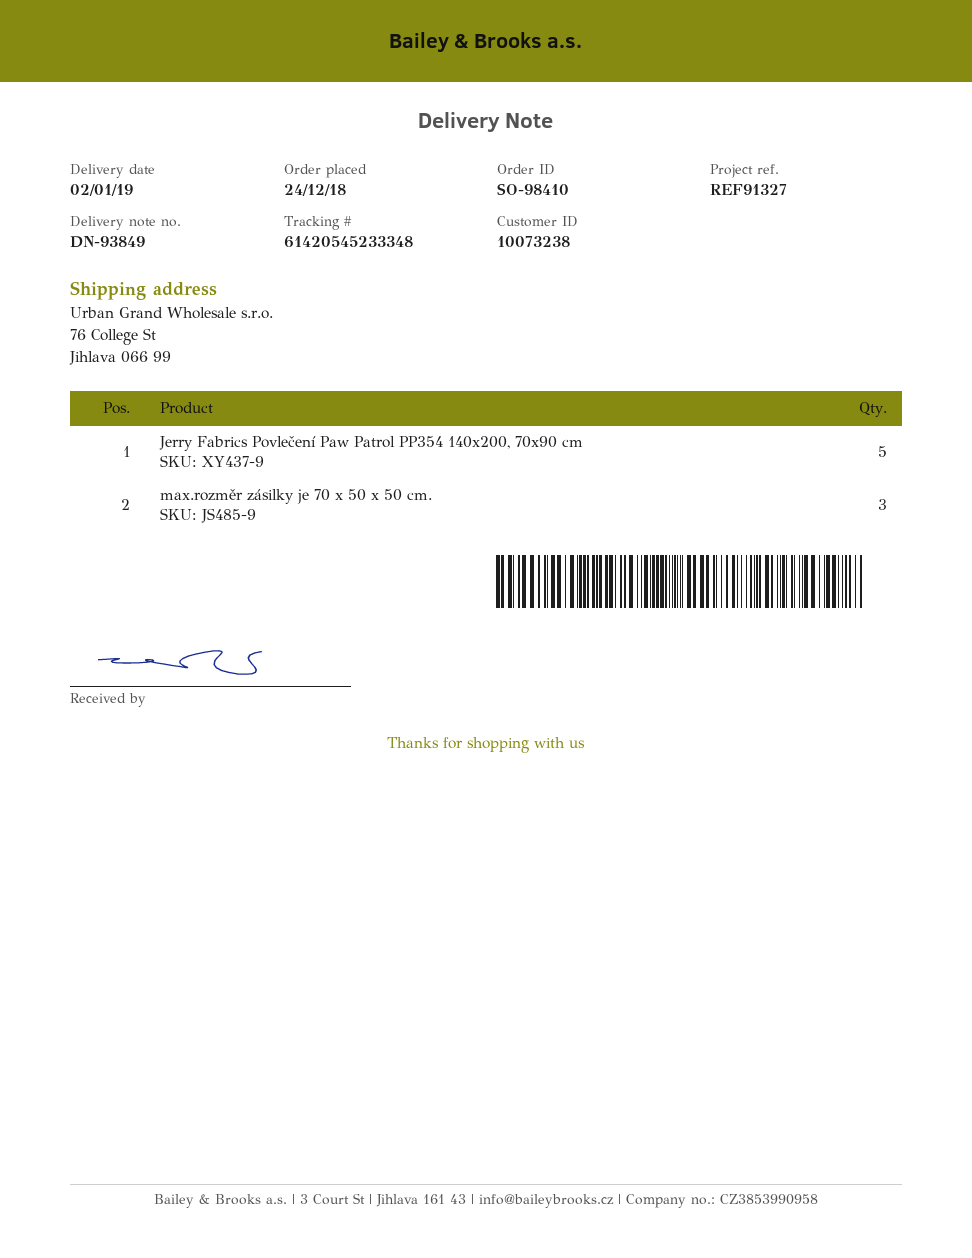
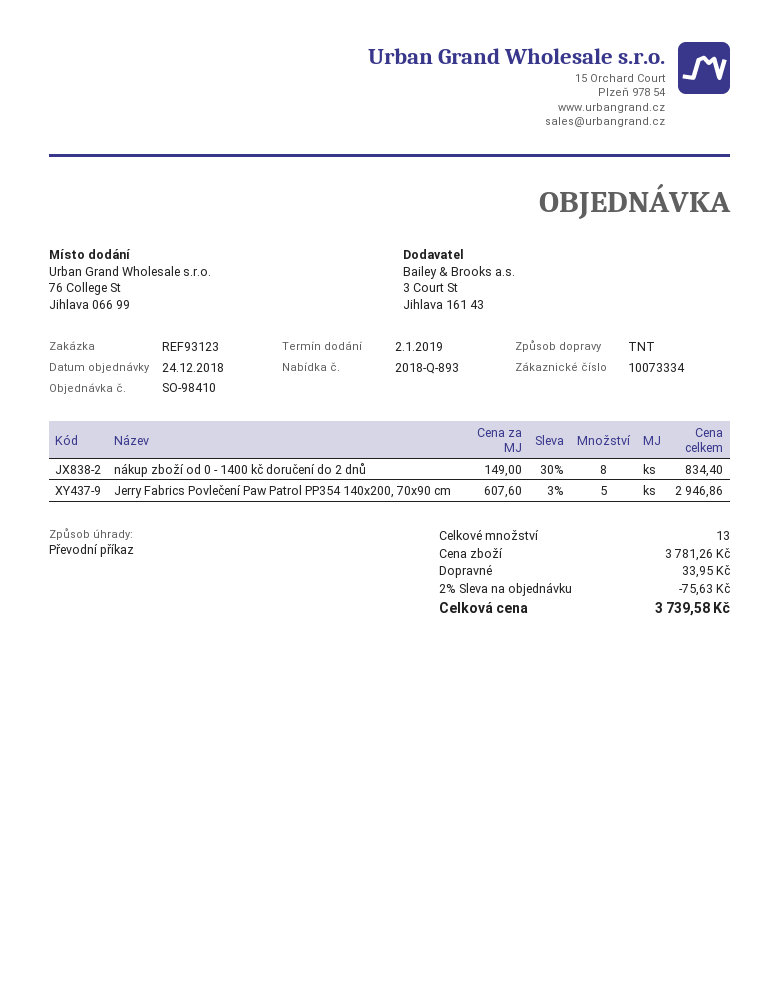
customer number: 10073238 -> 10073334
reference: REF91327 -> REF93123
max.rozměr zásilky je 70 x 50 x 50 cm.: 3 -> none
nákup zboží od 0 - 1400 kč doručení do 2 dnů: none -> 8

